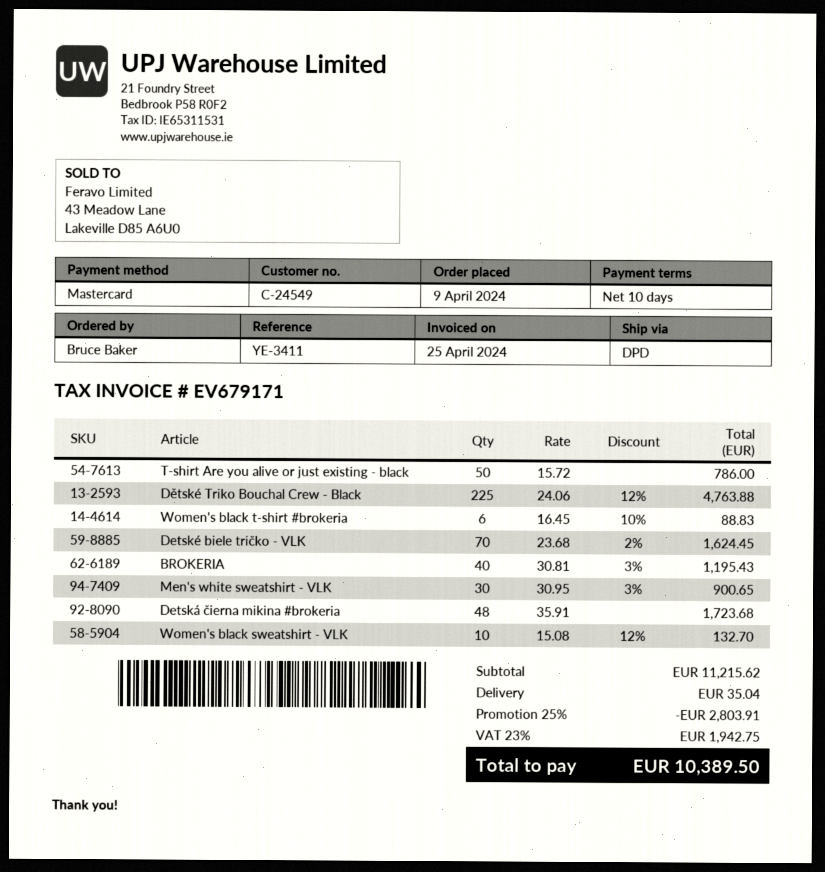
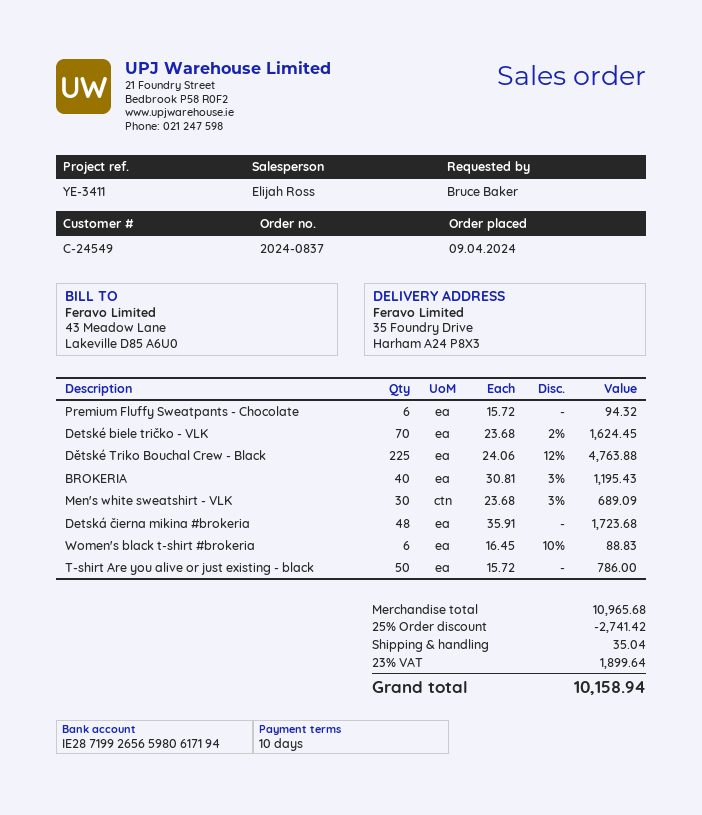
Men's white sweatshirt - VLK: 30 x 30.95 - 3% = 900.65 -> 30 x 23.68 - 3% = 689.09
Women's black sweatshirt - VLK: 10 x 15.08 - 12% = 132.70 -> none
Premium Fluffy Sweatpants - Chocolate: none -> 6 x 15.72 = 94.32
subtotal: 11215.62 -> 10965.68
discount: 25% = 2803.91 -> 25% = 2741.42
tax: 23% = 1942.75 -> 23% = 1899.64
total: 10389.50 -> 10158.94

